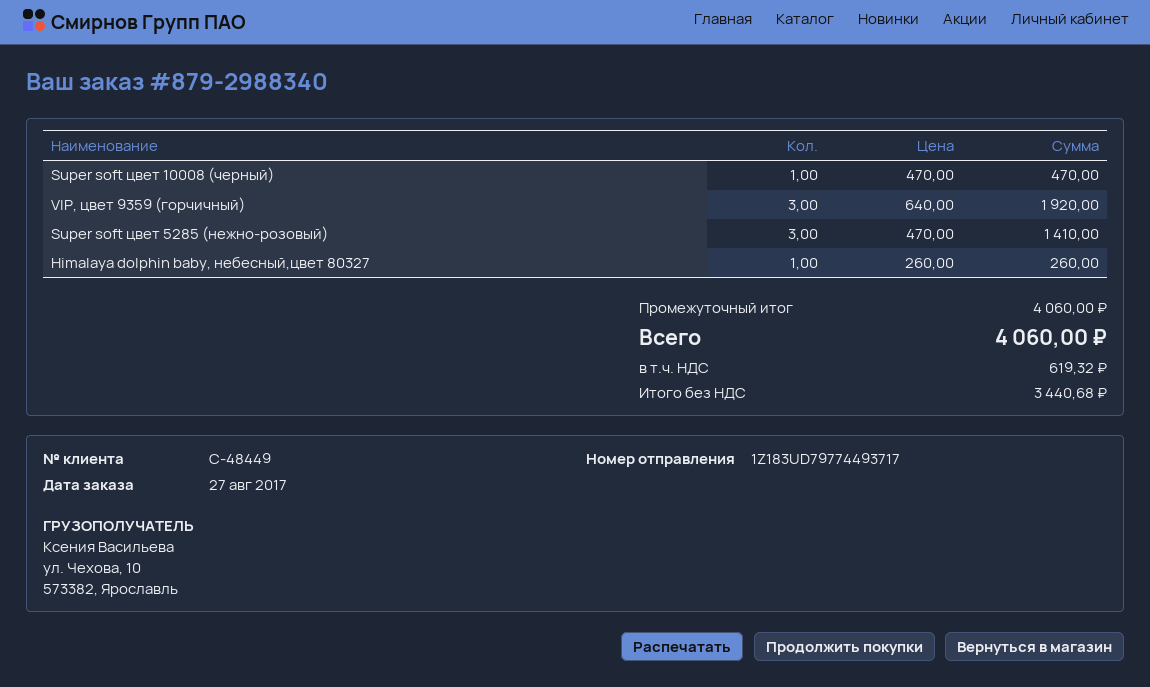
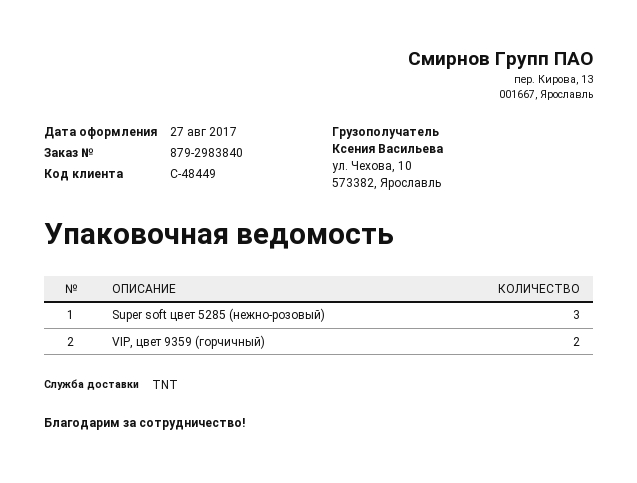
order number: 879-2988340 -> 879-2983840
Super soft цвет 10008 (черный): 1 -> none
VIP, цвет 9359 (горчичный): 3 -> 2
Himalaya dolphin baby, небесный,цвет 80327: 1 -> none

